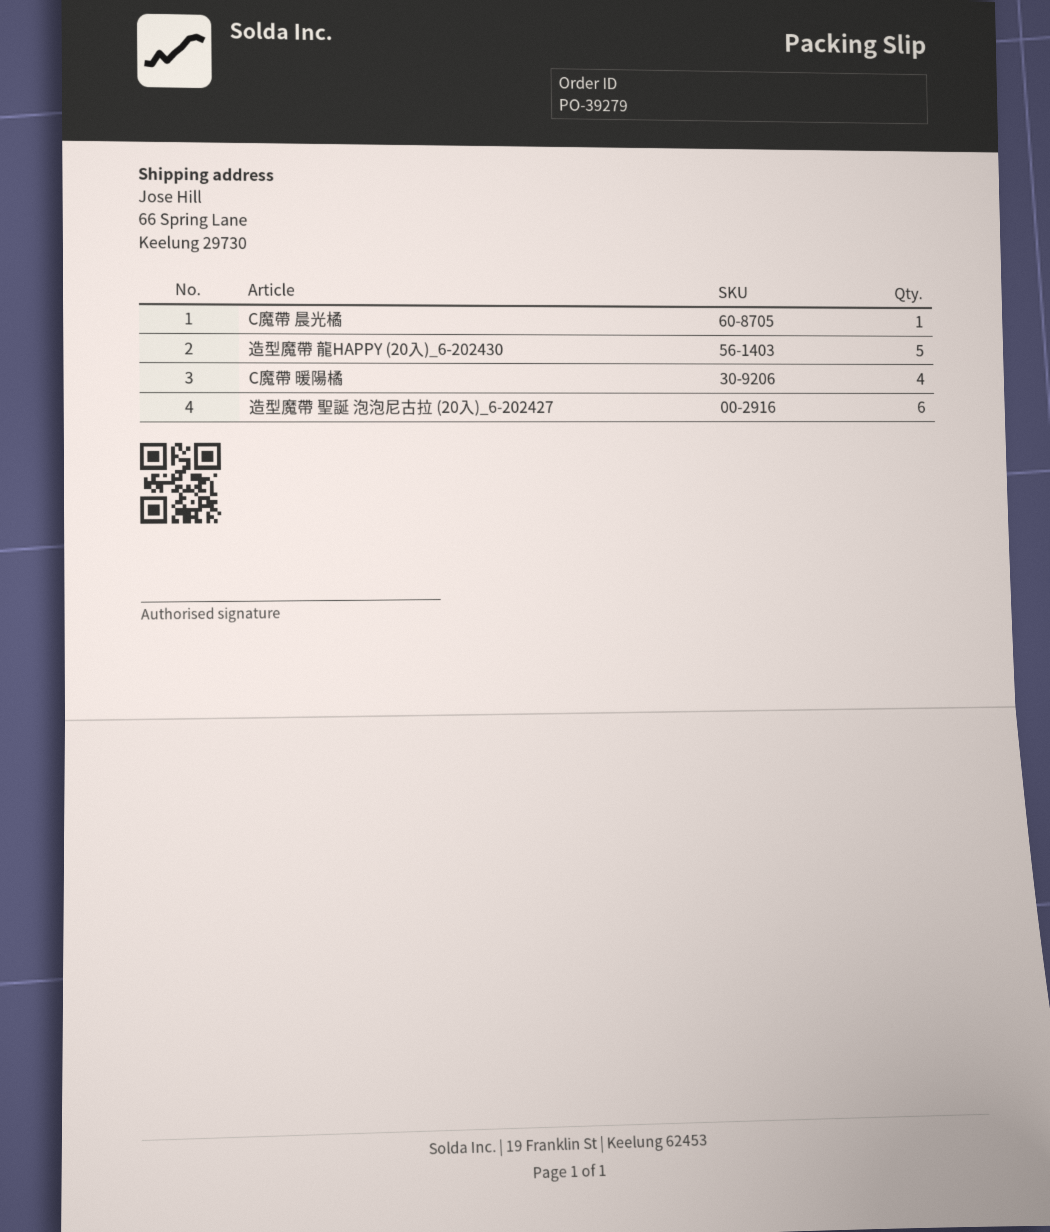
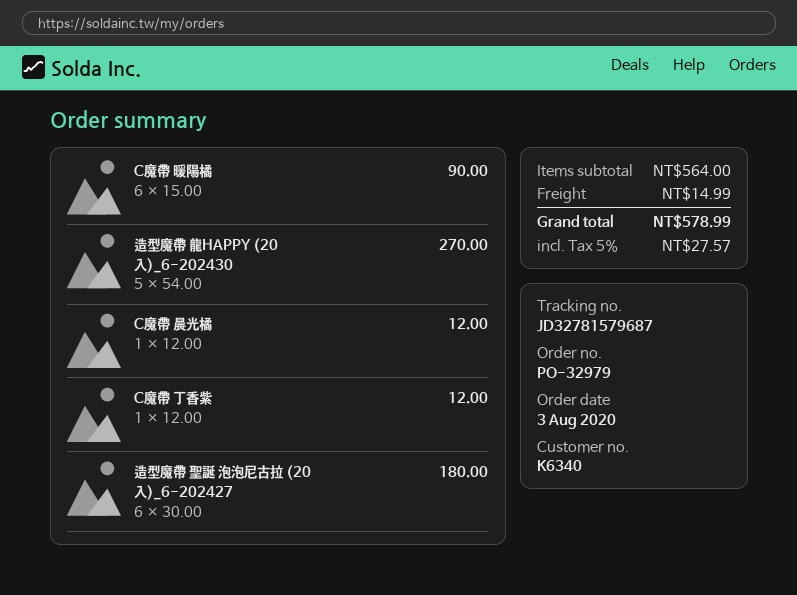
order number: PO-39279 -> PO-32979
C魔帶 暖陽橘: 4 -> 6
C魔帶 丁香紫: none -> 1

